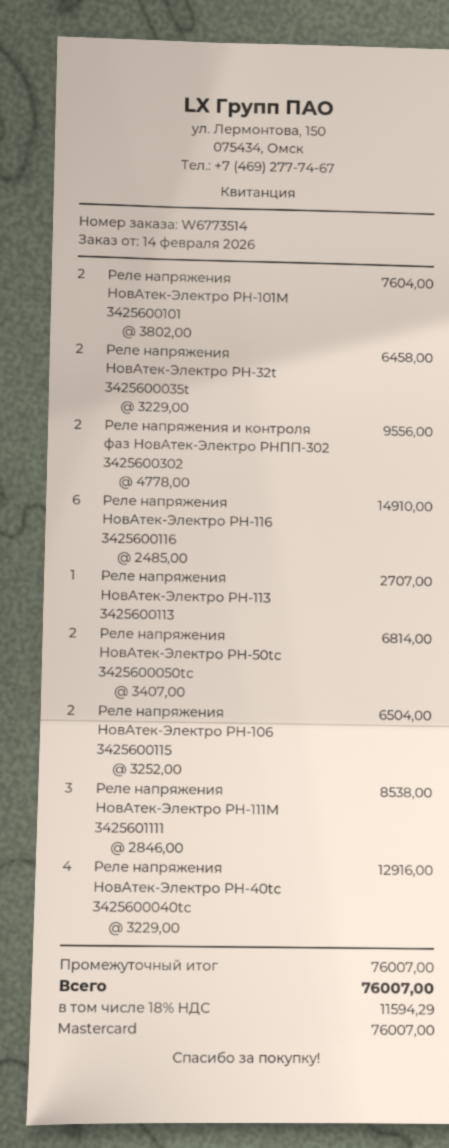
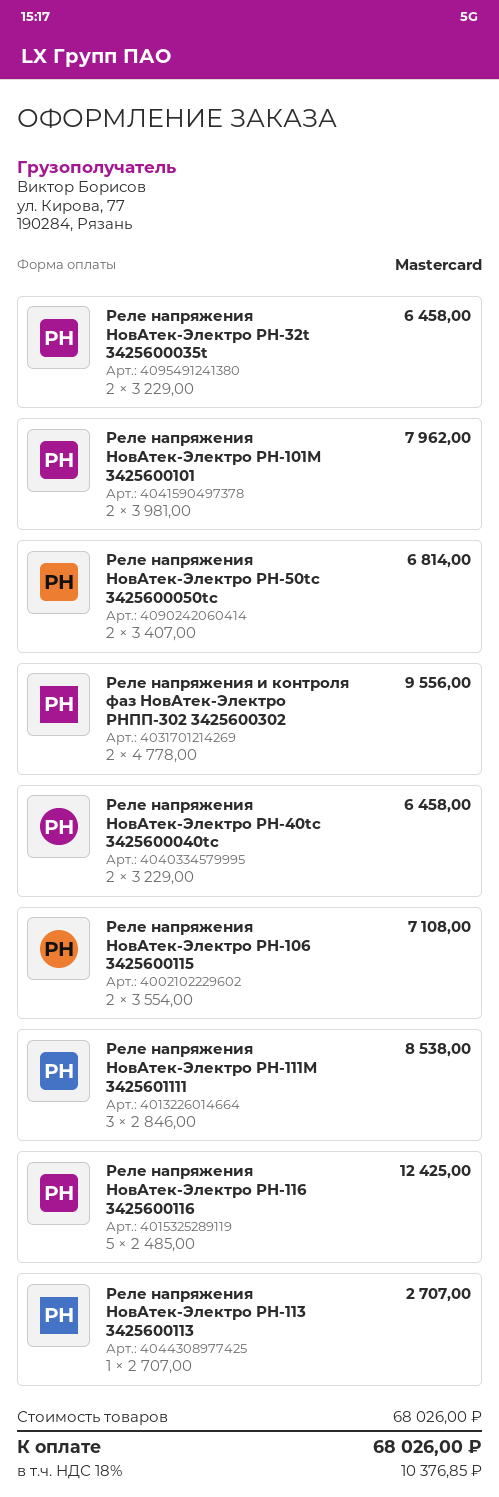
Реле напряжения НовАтек-Электро РН-101М 3425600101: 2 x 3802.00 = 7604.00 -> 2 x 3981.00 = 7962.00
Реле напряжения НовАтек-Электро РН-116 3425600116: 6 x 2485.00 = 14910.00 -> 5 x 2485.00 = 12425.00
Реле напряжения НовАтек-Электро РН-106 3425600115: 2 x 3252.00 = 6504.00 -> 2 x 3554.00 = 7108.00
Реле напряжения НовАтек-Электро РН-40tc 3425600040tc: 4 x 3229.00 = 12916.00 -> 2 x 3229.00 = 6458.00
subtotal: 76007.00 -> 68026.00
tax: 18% = 11594.29 -> 18% = 10376.85
total: 76007.00 -> 68026.00

